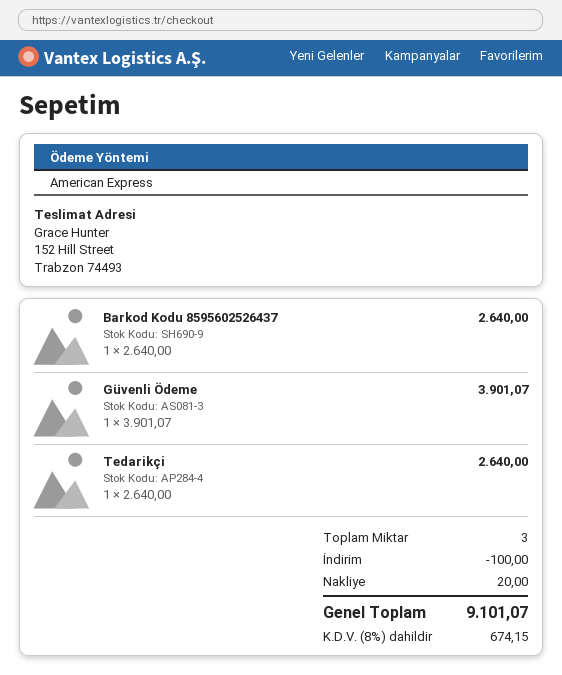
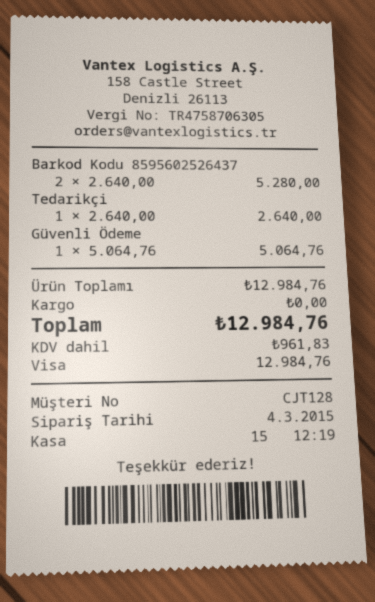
payment method: American Express -> Visa
Barkod Kodu 8595602526437: 1 x 2640.00 = 2640.00 -> 2 x 2640.00 = 5280.00
Güvenli Ödeme: 1 x 3901.07 = 3901.07 -> 1 x 5064.76 = 5064.76
discount: 100.00 -> none
shipping: 20.00 -> 0.00
tax: 674.15 -> 961.83
total: 9101.07 -> 12984.76

